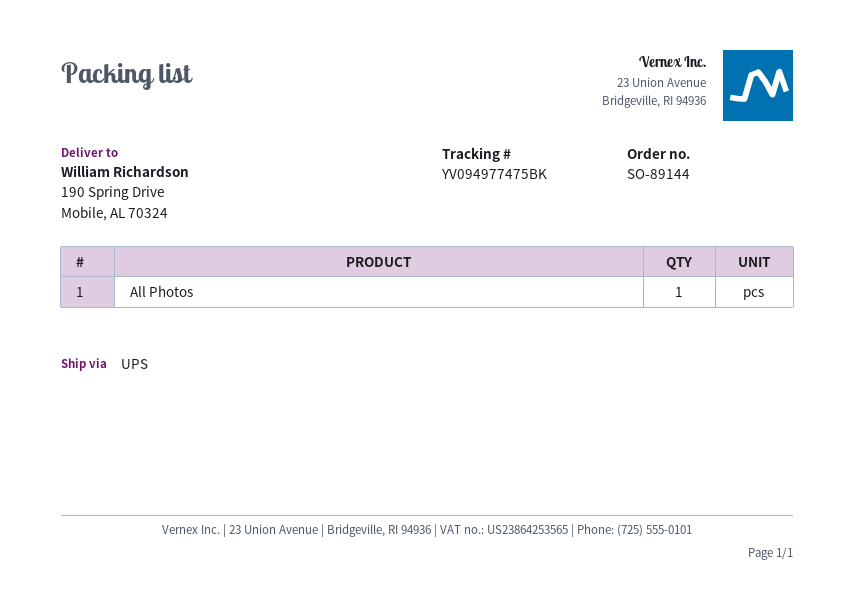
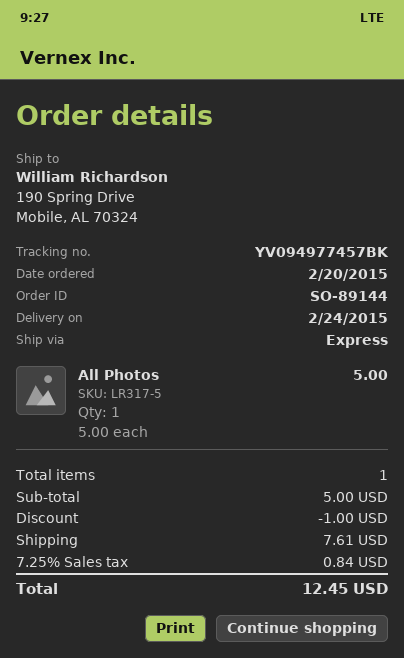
shipping method: UPS -> express
tracking number: YV094977475BK -> YV094977457BK

